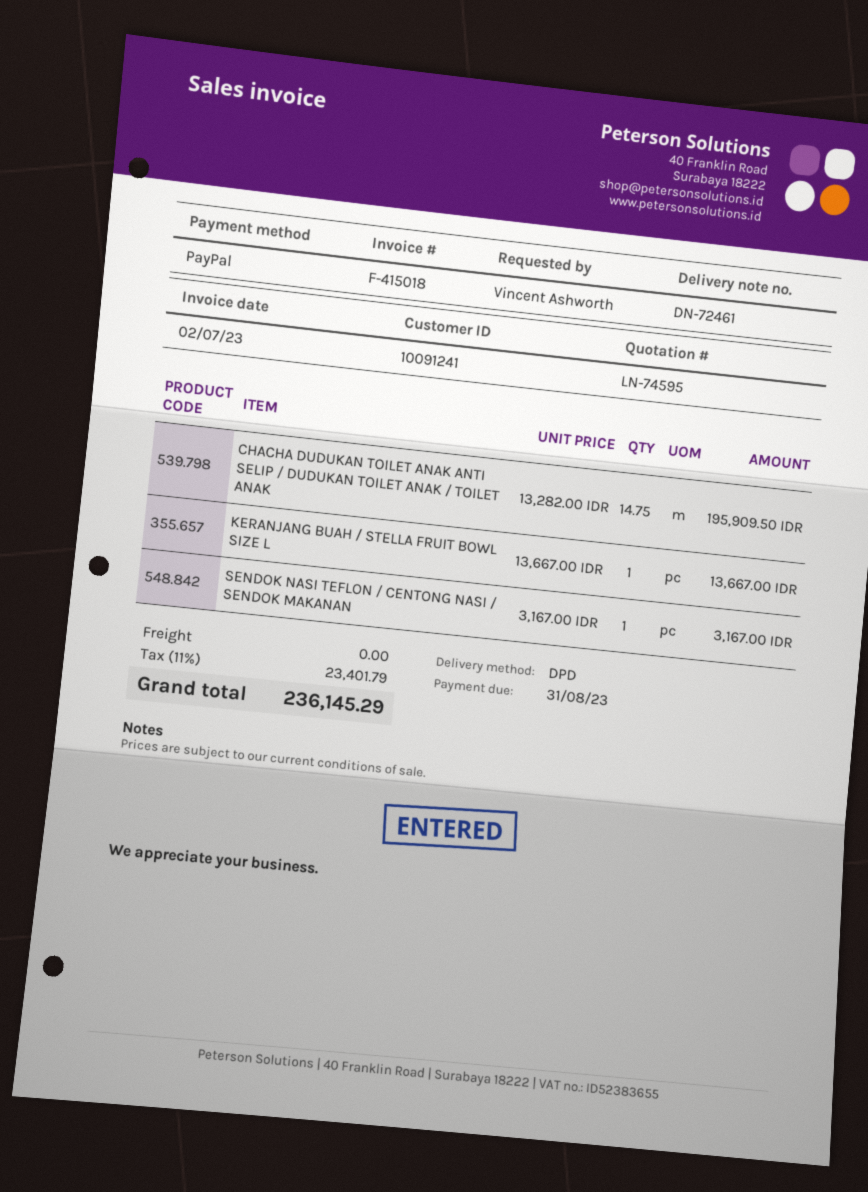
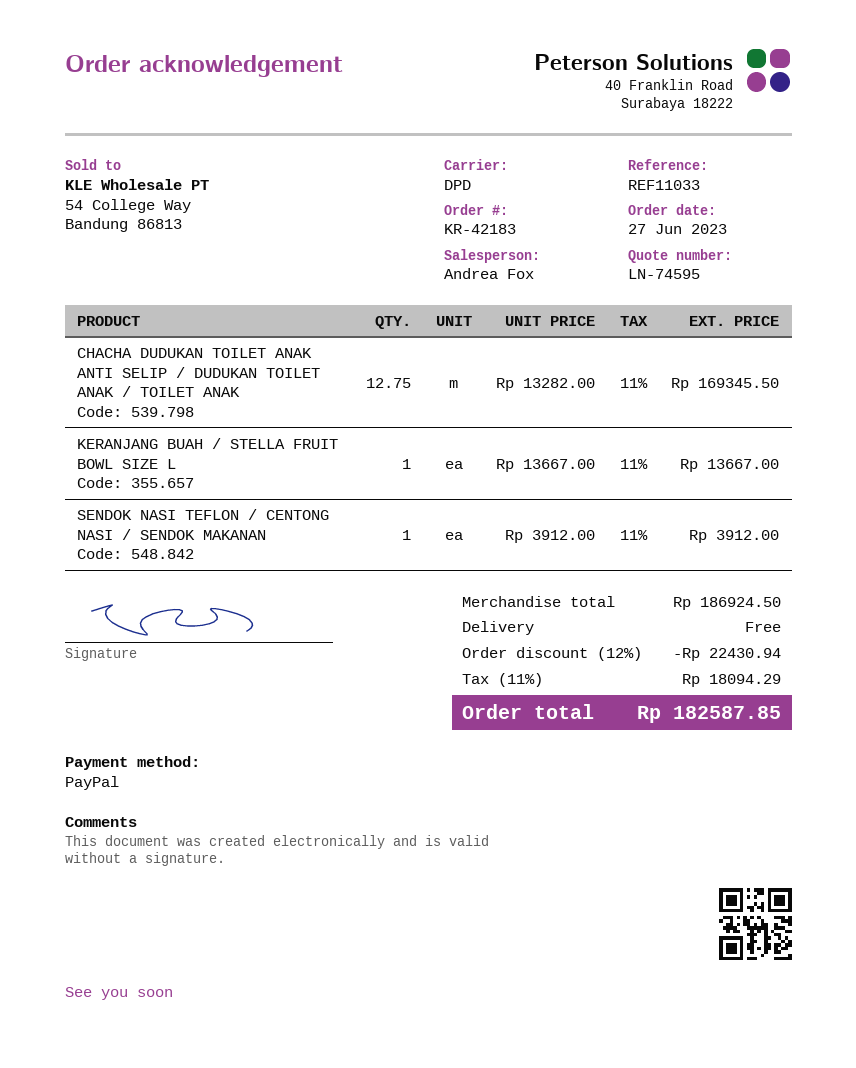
CHACHA DUDUKAN TOILET ANAK ANTI SELIP / DUDUKAN TOILET ANAK / TOILET ANAK: 14.75 x 13282.00 = 195909.50 -> 12.75 x 13282.00 = 169345.50
SENDOK NASI TEFLON / CENTONG NASI / SENDOK MAKANAN: 1 x 3167.00 = 3167.00 -> 1 x 3912.00 = 3912.00
discount: none -> 12% = 22430.94
tax: 11% = 23401.79 -> 11% = 18094.29
total: 236145.29 -> 182587.85

